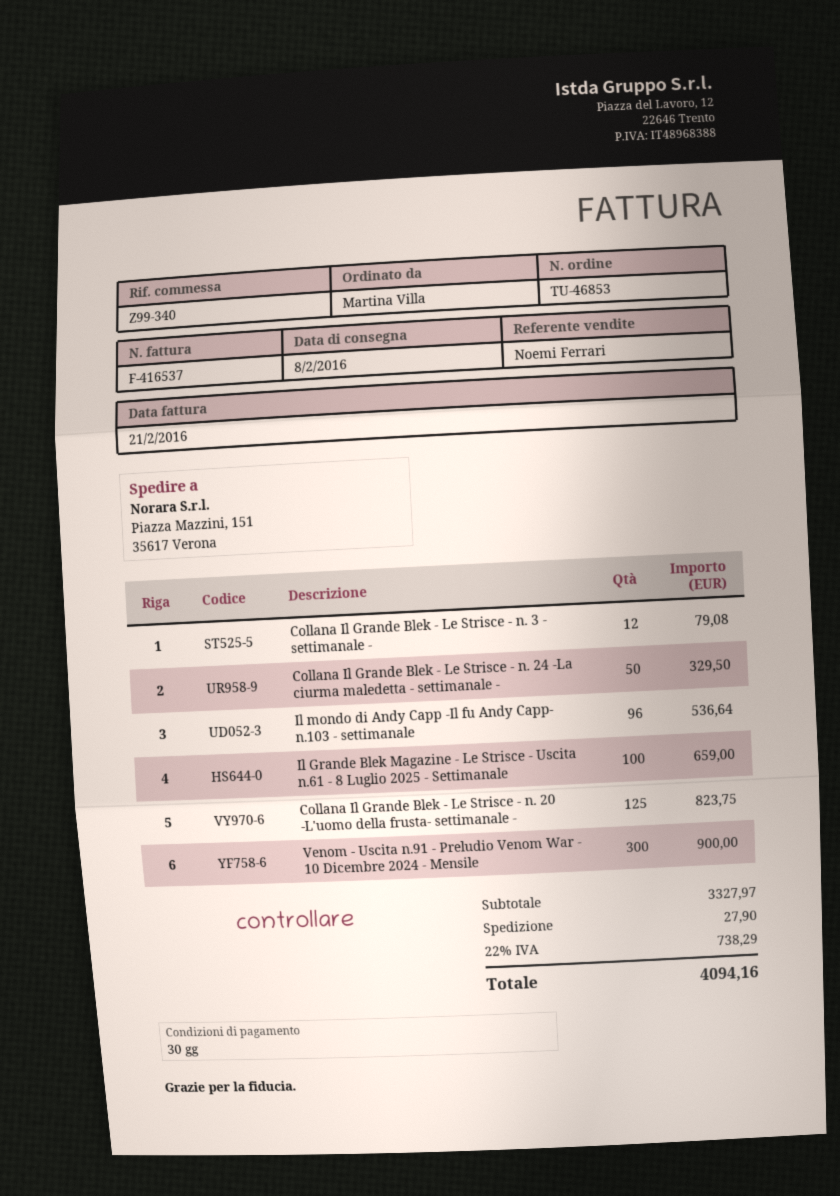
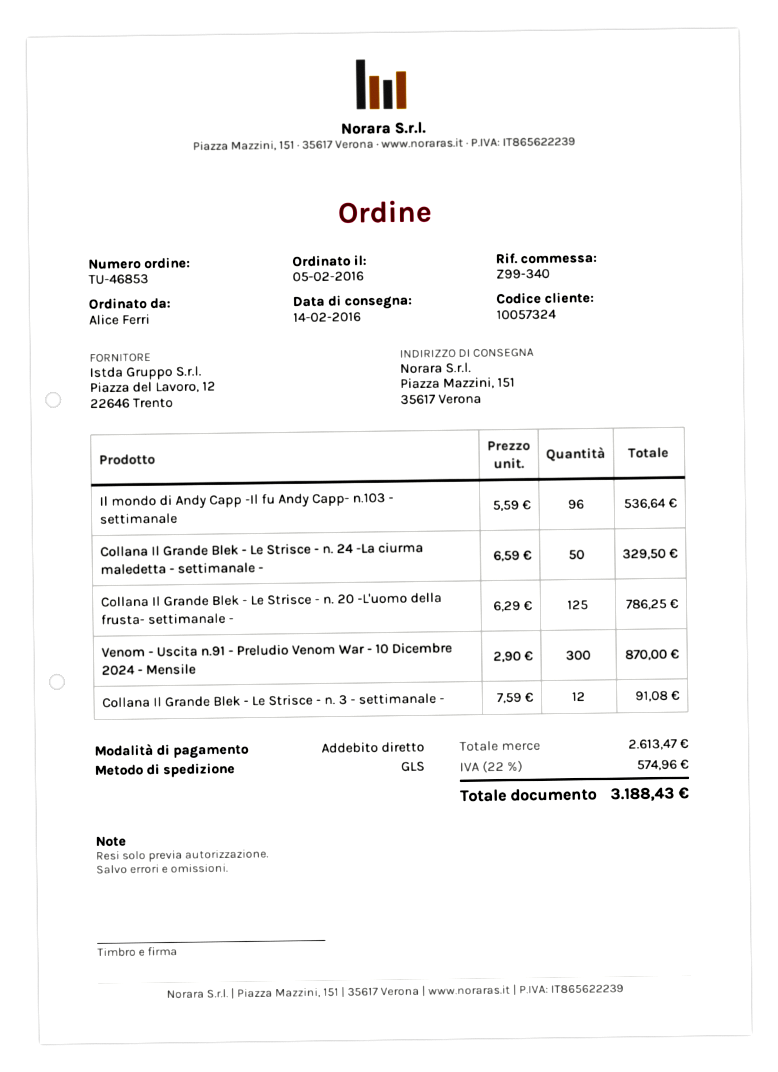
delivery date: 2016-02-08 -> 2016-02-14
ordered by: Martina Villa -> Alice Ferri
Collana Il Grande Blek - Le Strisce - n. 3 - settimanale -: 12 for 79.08 -> 12 for 91.08
Il Grande Blek Magazine - Le Strisce - Uscita n.61 - 8 Luglio 2025 - Settimanale: 100 for 659.00 -> none
Collana Il Grande Blek - Le Strisce - n. 20 -L'uomo della frusta- settimanale -: 125 for 823.75 -> 125 for 786.25
Venom - Uscita n.91 - Preludio Venom War - 10 Dicembre 2024 - Mensile: 300 for 900.00 -> 300 for 870.00
subtotal: 3327.97 -> 2613.47
shipping: 27.90 -> none
tax: 22% = 738.29 -> 22% = 574.96
total: 4094.16 -> 3188.43

